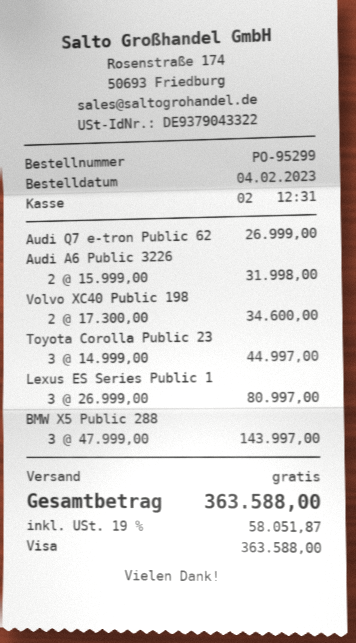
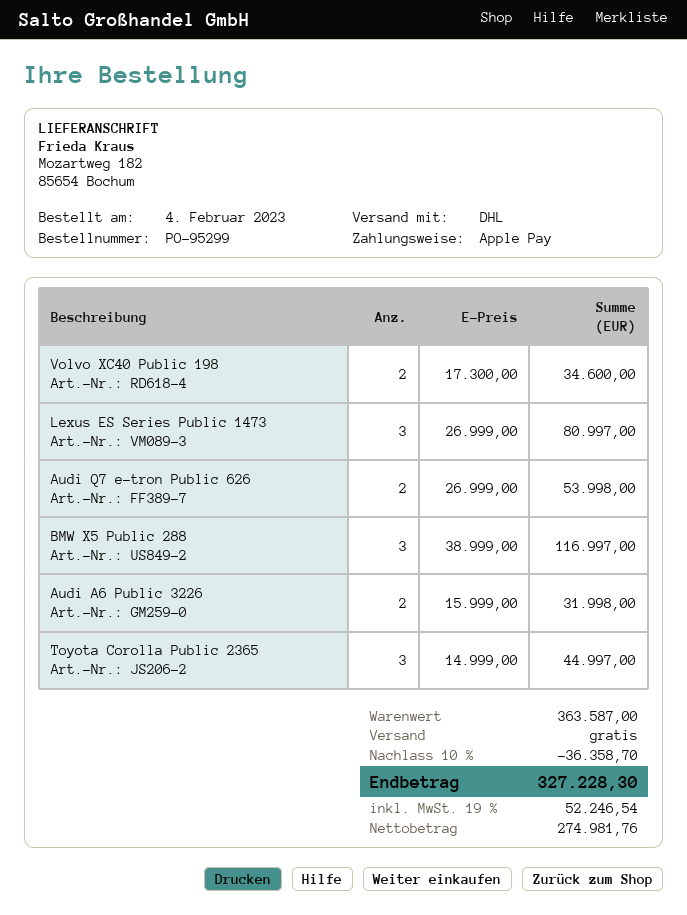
payment method: Visa -> Apple Pay
Audi Q7 e-tron Public 62: 1 x 26999.00 = 26999.00 -> 2 x 26999.00 = 53998.00
BMW X5 Public 288: 3 x 47999.00 = 143997.00 -> 3 x 38999.00 = 116997.00
discount: none -> 10% = 36358.70
tax: 19% = 58051.87 -> 19% = 52246.54
total: 363588.00 -> 327228.30

